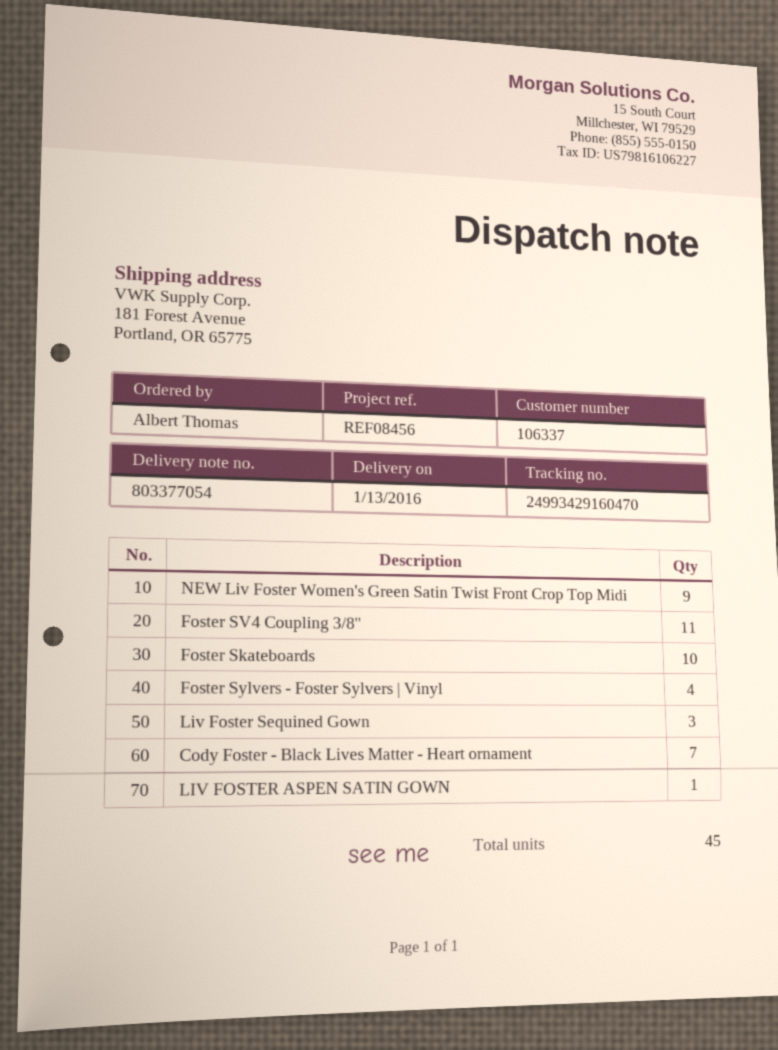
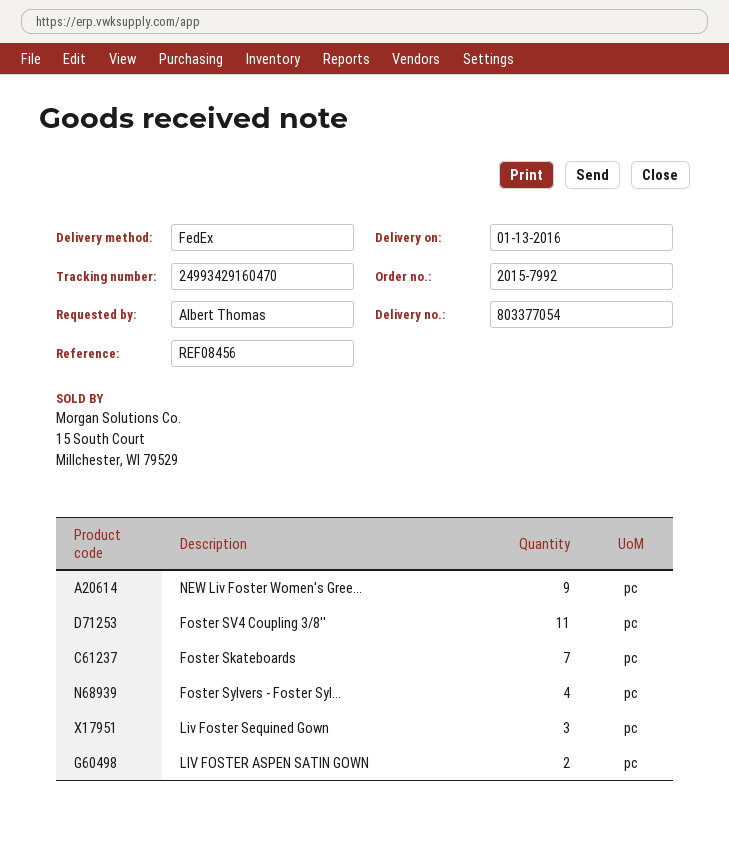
Foster Skateboards: 10 -> 7
Cody Foster - Black Lives Matter - Heart ornament: 7 -> none
LIV FOSTER ASPEN SATIN GOWN: 1 -> 2

